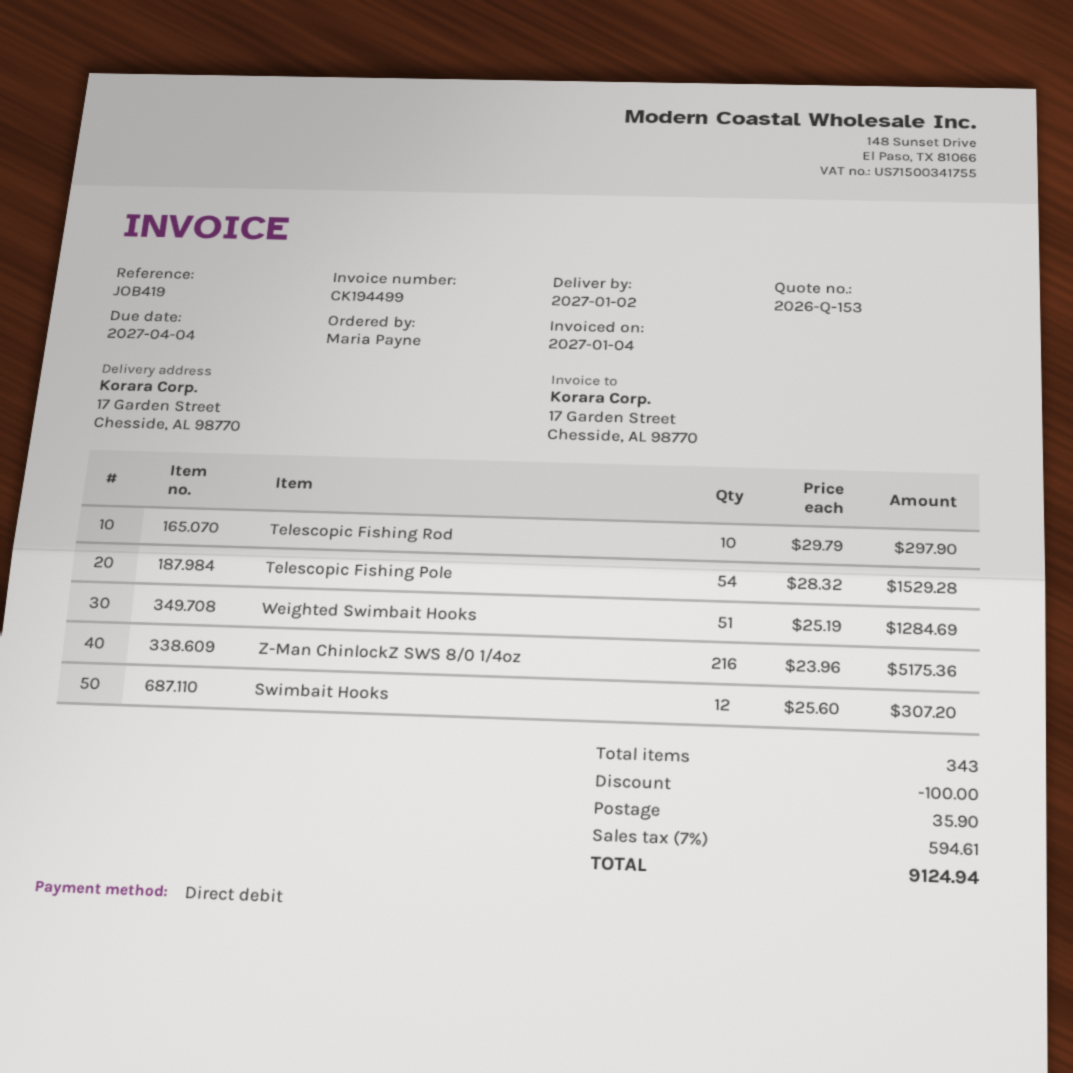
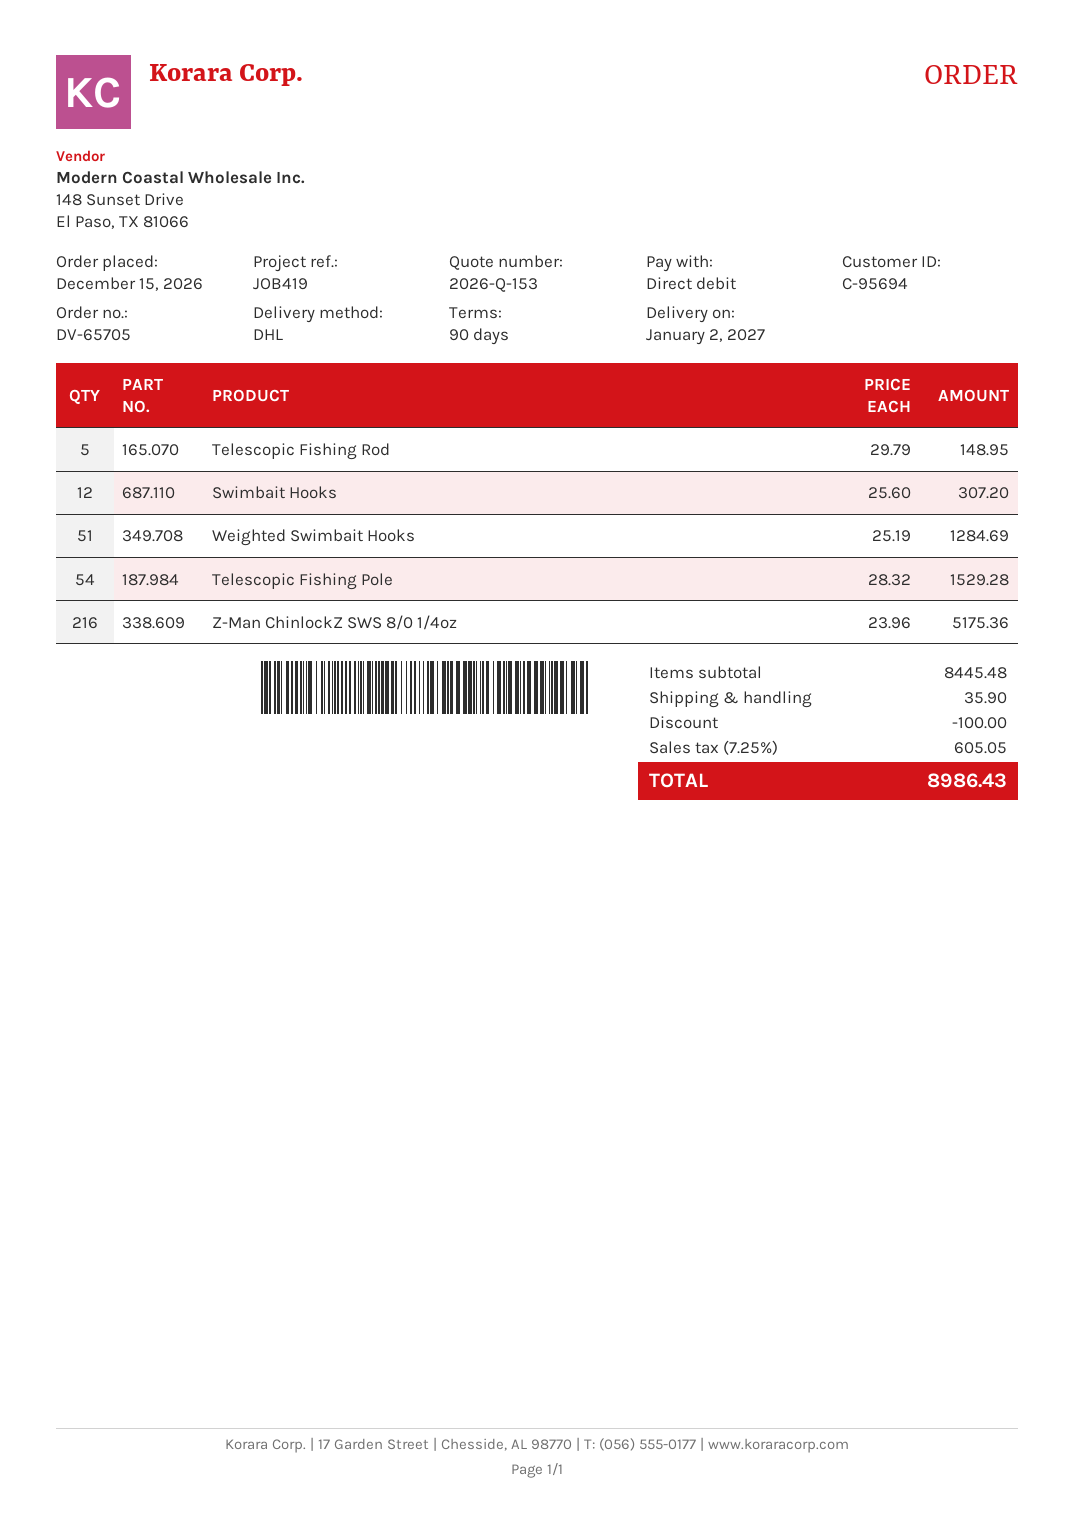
Telescopic Fishing Rod: 10 x 29.79 = 297.90 -> 5 x 29.79 = 148.95
tax: 7% = 594.61 -> 7.25% = 605.05
total: 9124.94 -> 8986.43

